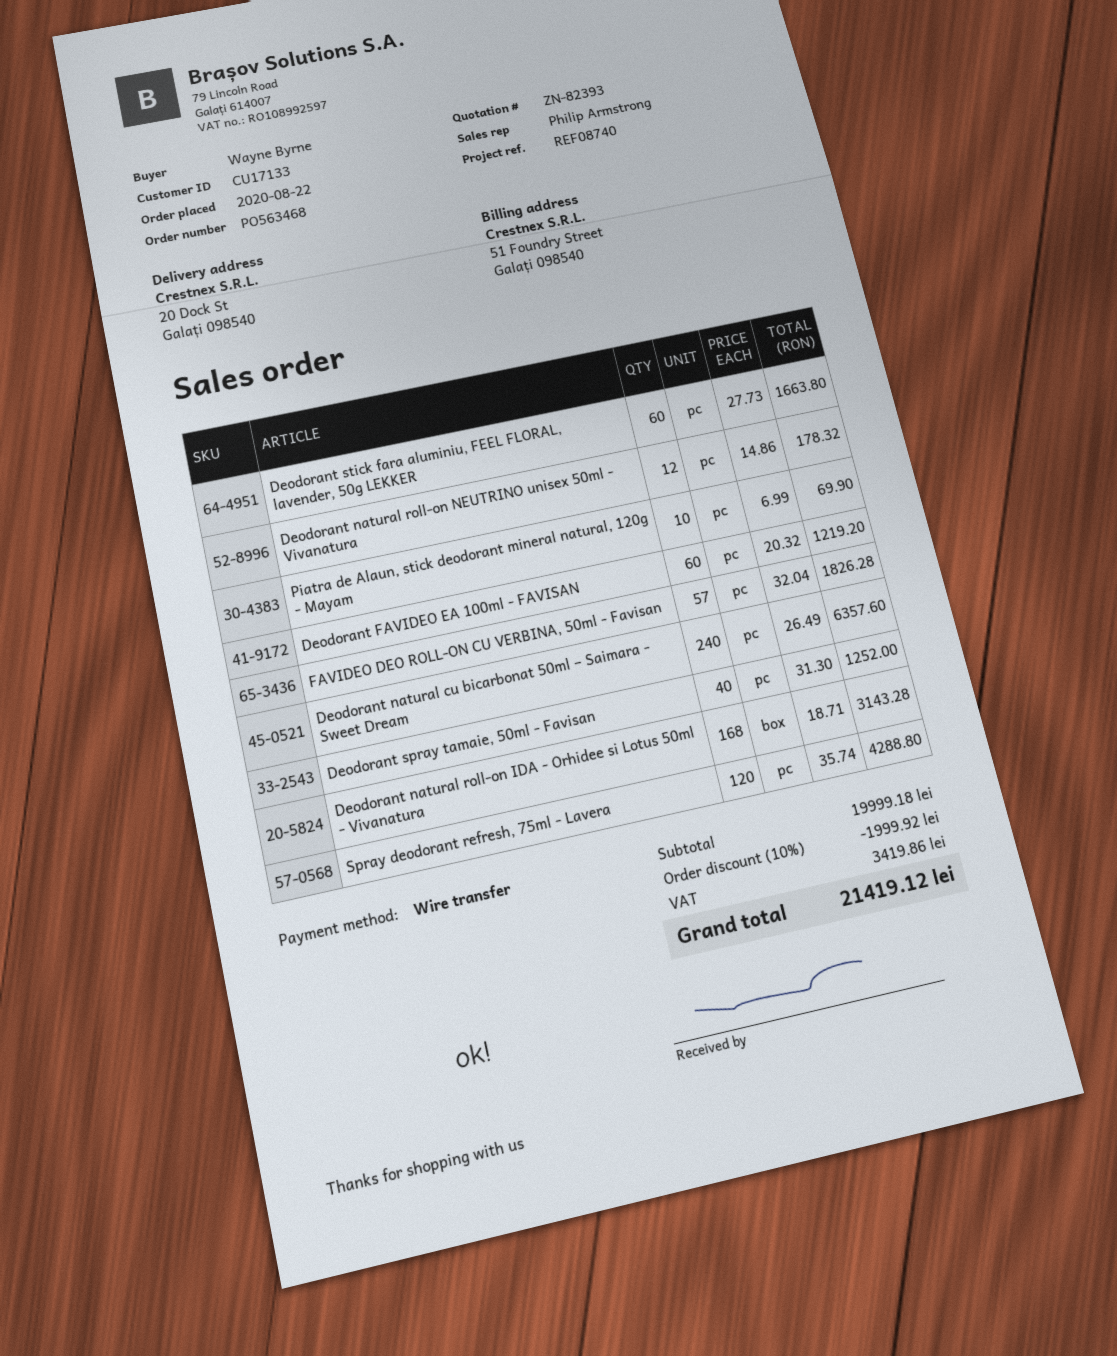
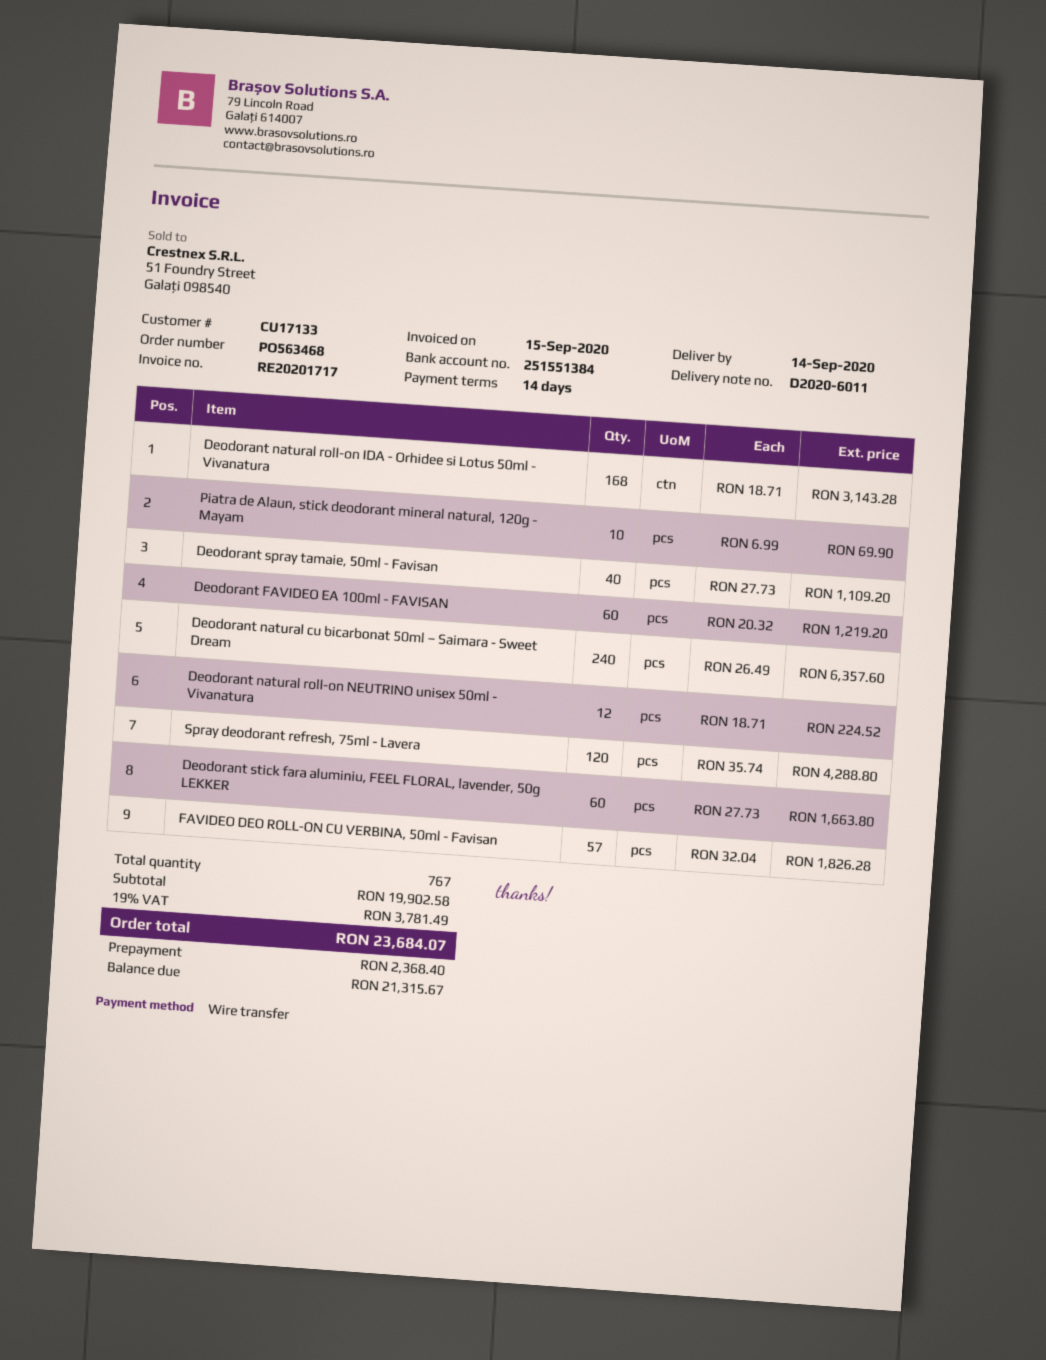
Deodorant natural roll-on NEUTRINO unisex 50ml - Vivanatura: 12 x 14.86 = 178.32 -> 12 x 18.71 = 224.52
Deodorant spray tamaie, 50ml - Favisan: 40 x 31.30 = 1252.00 -> 40 x 27.73 = 1109.20
subtotal: 19999.18 -> 19902.58
discount: 10% = 1999.92 -> none
tax: 3419.86 -> 3781.49
total: 21419.12 -> 23684.07

